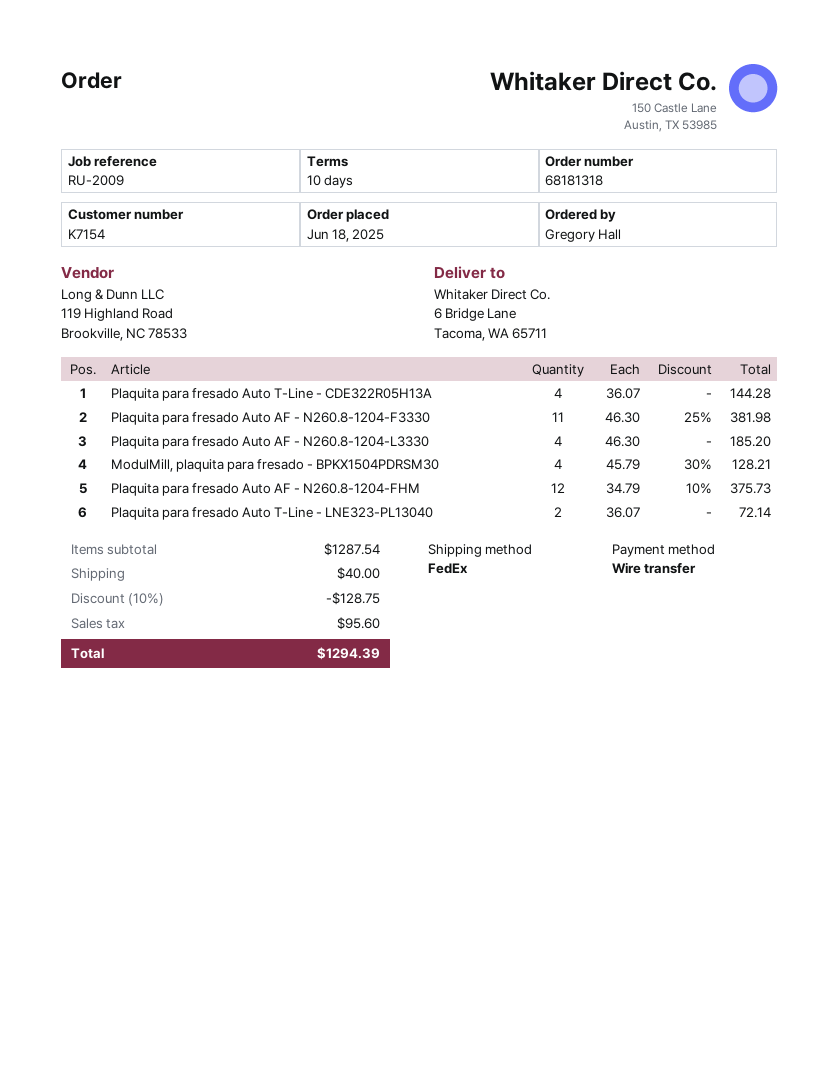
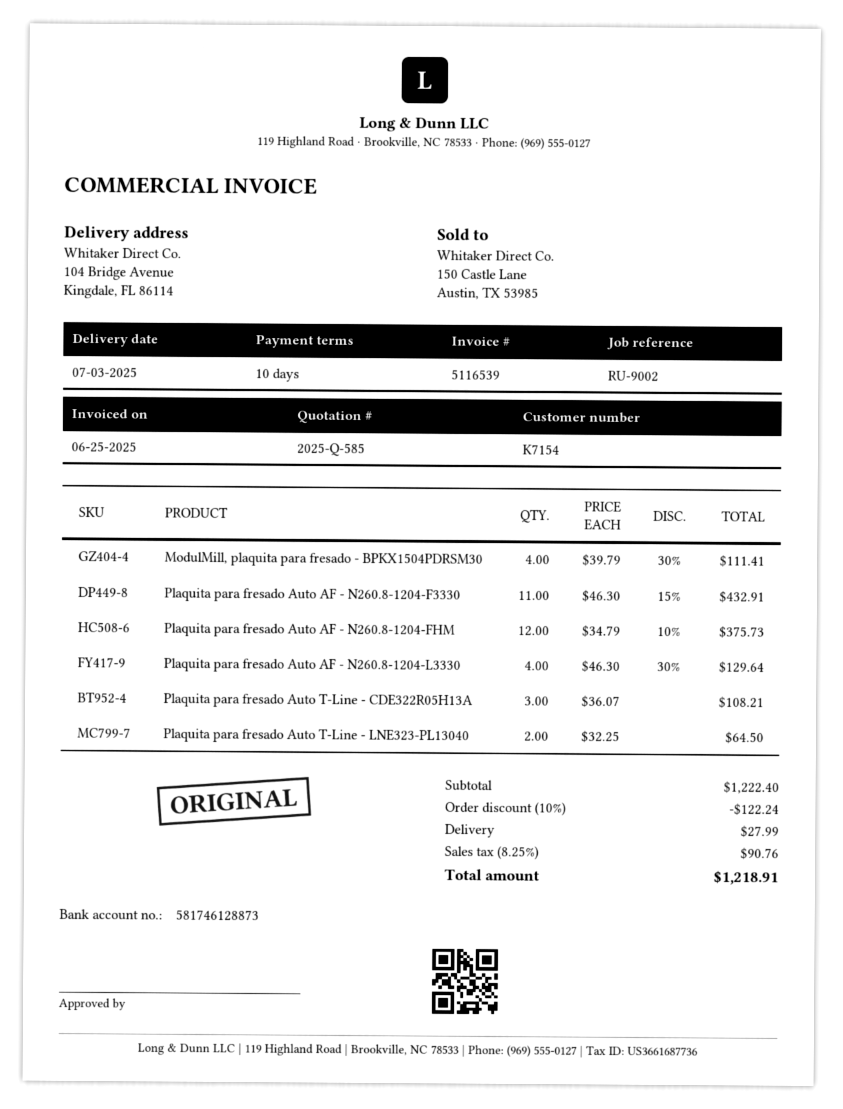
reference: RU-2009 -> RU-9002
ship to: 6 Bridge Lane, Tacoma, WA 65711 -> 104 Bridge Avenue, Kingdale, FL 86114
Plaquita para fresado Auto T-Line - CDE322R05H13A: 4 x 36.07 = 144.28 -> 3 x 36.07 = 108.21
Plaquita para fresado Auto AF - N260.8-1204-F3330: 11 x 46.30 - 25% = 381.98 -> 11 x 46.30 - 15% = 432.91
Plaquita para fresado Auto AF - N260.8-1204-L3330: 4 x 46.30 = 185.20 -> 4 x 46.30 - 30% = 129.64
ModulMill, plaquita para fresado - BPKX1504PDRSM30: 4 x 45.79 - 30% = 128.21 -> 4 x 39.79 - 30% = 111.41
Plaquita para fresado Auto T-Line - LNE323-PL13040: 2 x 36.07 = 72.14 -> 2 x 32.25 = 64.50
subtotal: 1287.54 -> 1222.40
discount: 10% = 128.75 -> 10% = 122.24
shipping: 40.00 -> 27.99
tax: 95.60 -> 90.76
total: 1294.39 -> 1218.91

